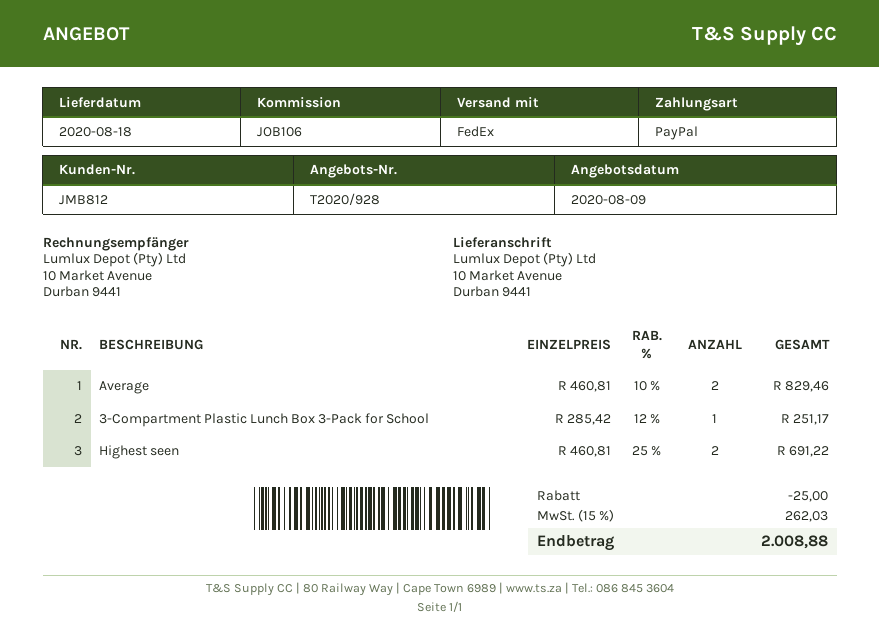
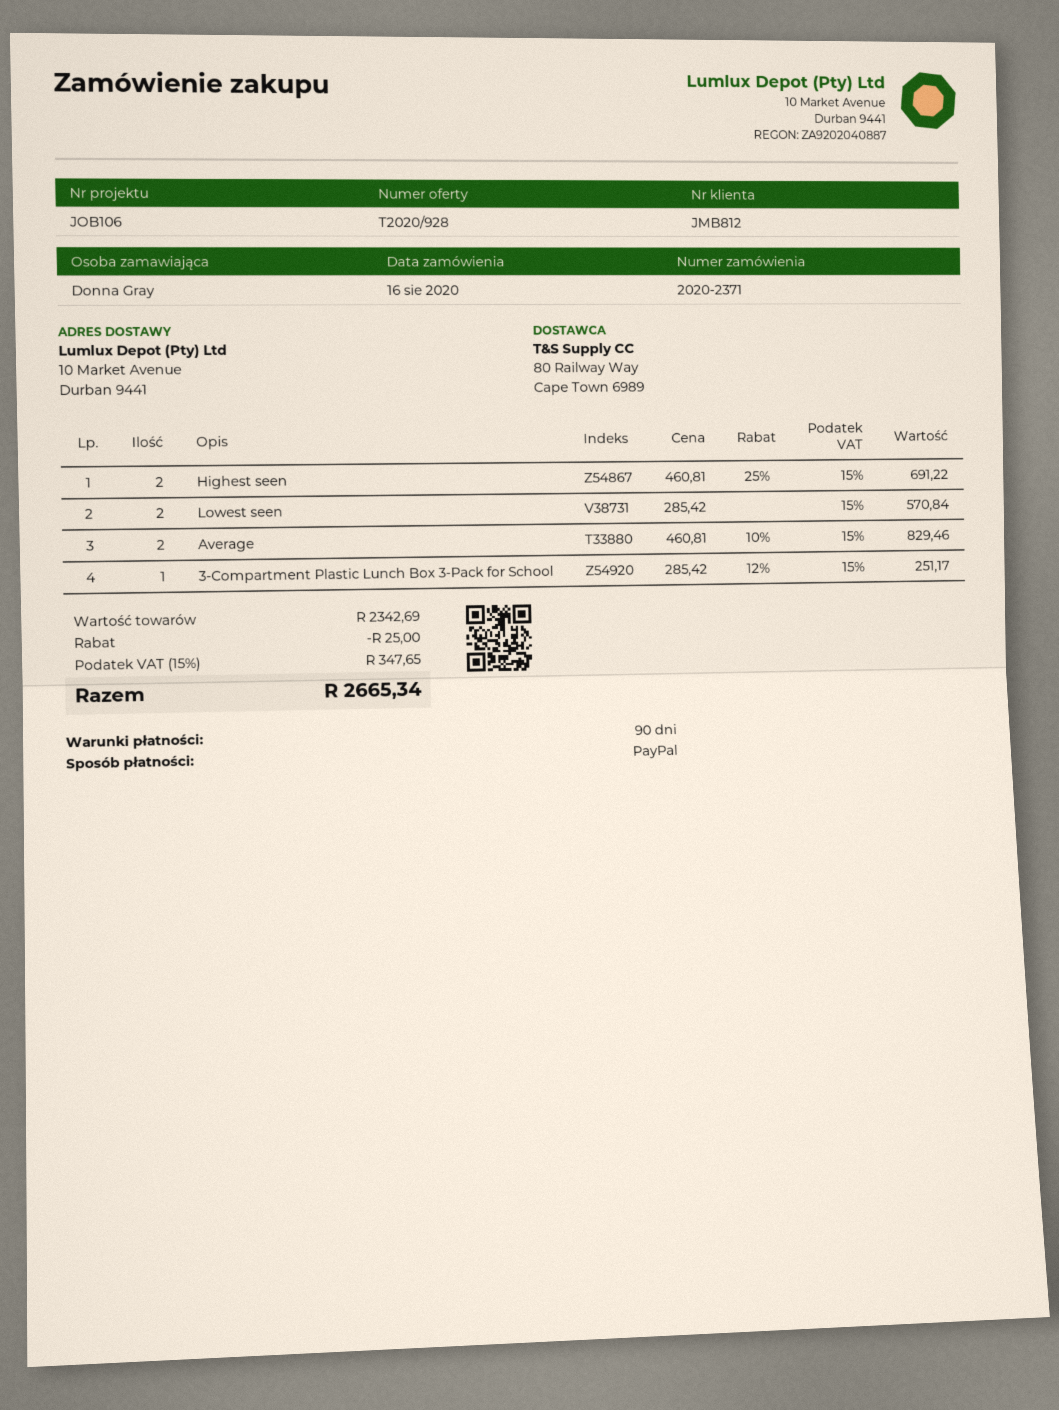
Lowest seen: none -> 2 x 285.42 = 570.84
tax: 15% = 262.03 -> 15% = 347.65
total: 2008.88 -> 2665.34

